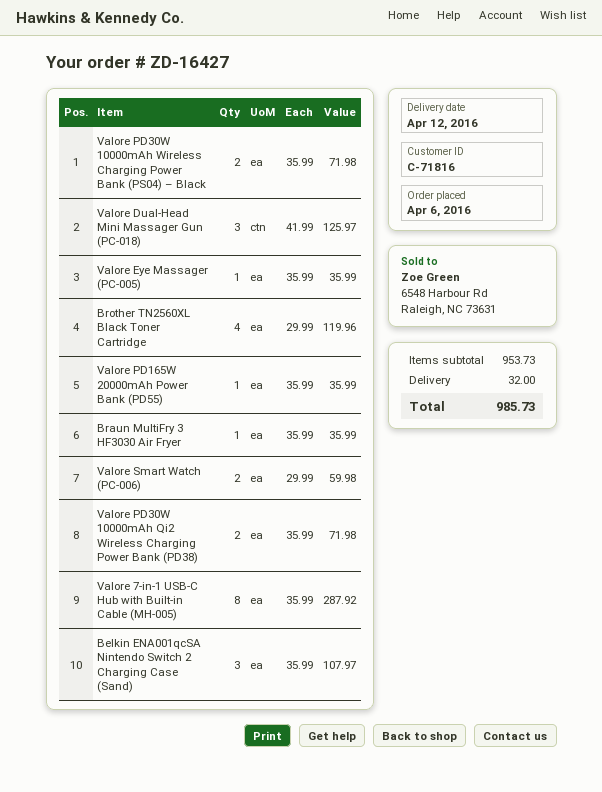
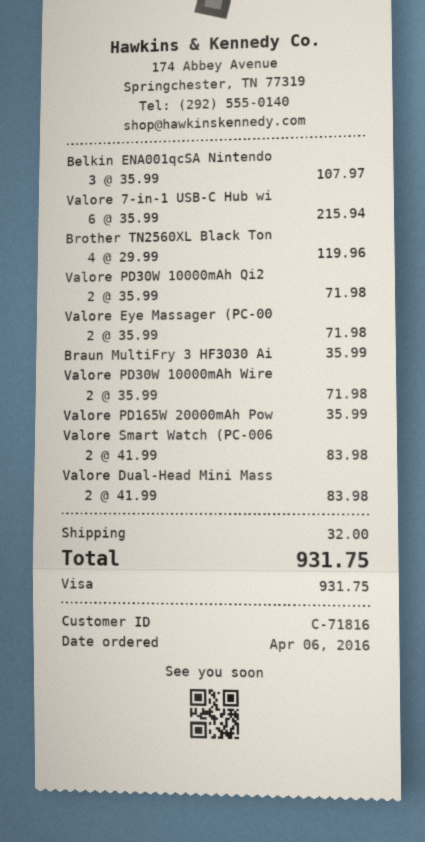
Valore Dual-Head Mini Massager Gun (PC-018): 3 x 41.99 = 125.97 -> 2 x 41.99 = 83.98
Valore Eye Massager (PC-005): 1 x 35.99 = 35.99 -> 2 x 35.99 = 71.98
Valore Smart Watch (PC-006): 2 x 29.99 = 59.98 -> 2 x 41.99 = 83.98
Valore 7-in-1 USB-C Hub with Built-in Cable (MH-005): 8 x 35.99 = 287.92 -> 6 x 35.99 = 215.94
total: 985.73 -> 931.75

